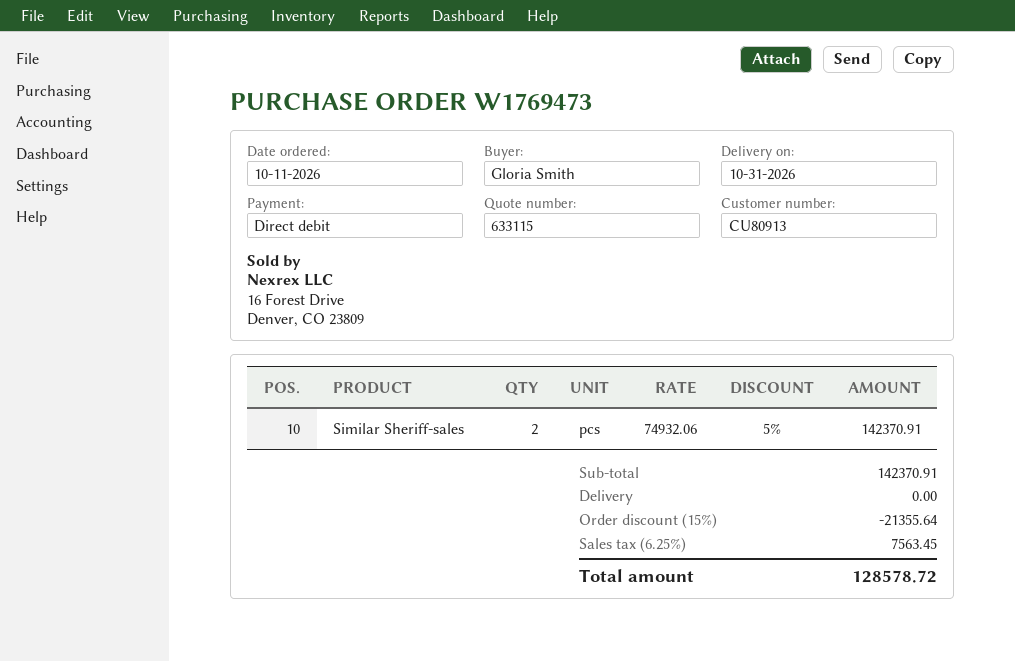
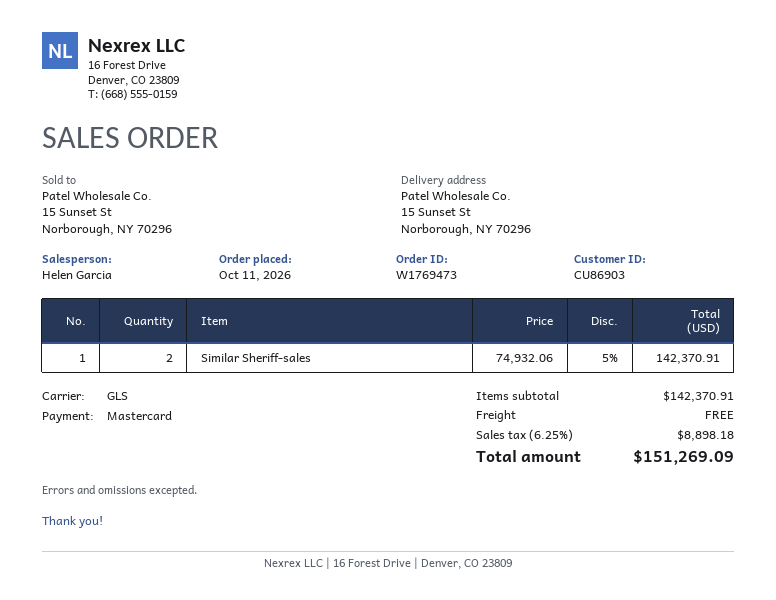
customer number: CU80913 -> CU86903
payment method: direct debit -> Mastercard
discount: 15% = 21355.64 -> none
tax: 6.25% = 7563.45 -> 6.25% = 8898.18
total: 128578.72 -> 151269.09

